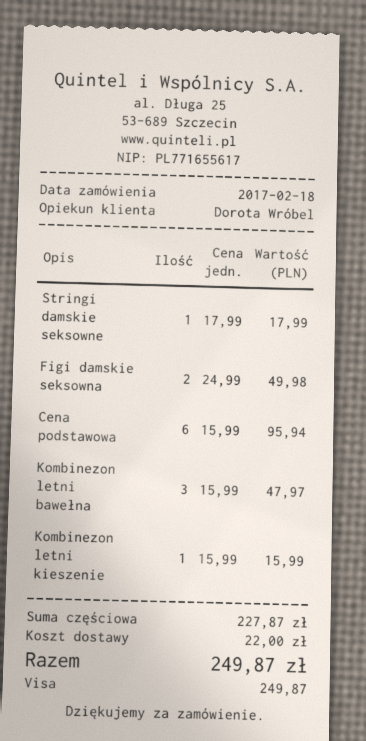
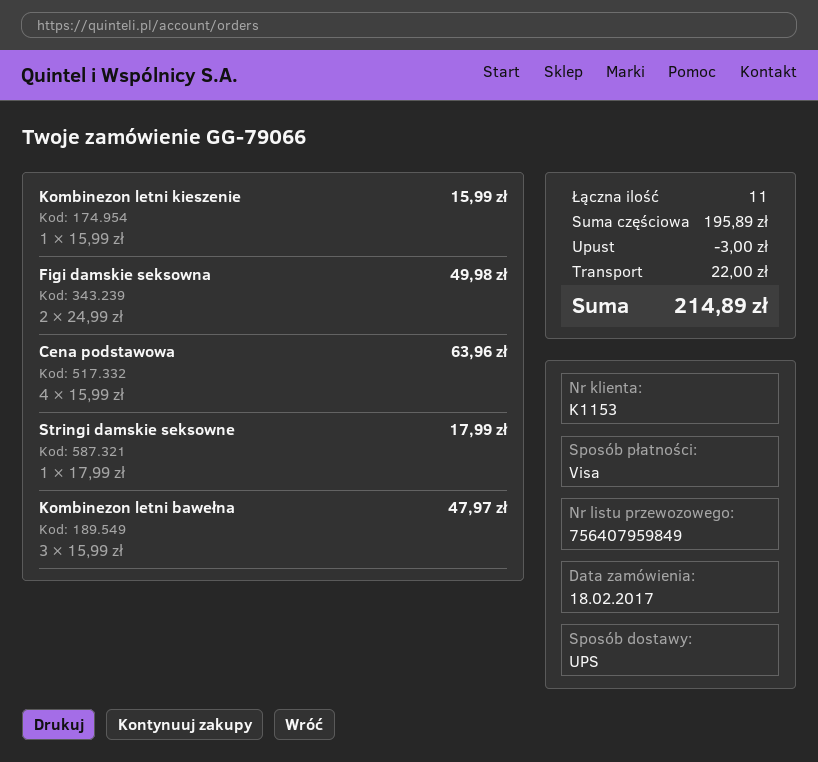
Cena podstawowa: 6 x 15.99 = 95.94 -> 4 x 15.99 = 63.96
subtotal: 227.87 -> 195.89
discount: none -> 3.00
total: 249.87 -> 214.89

